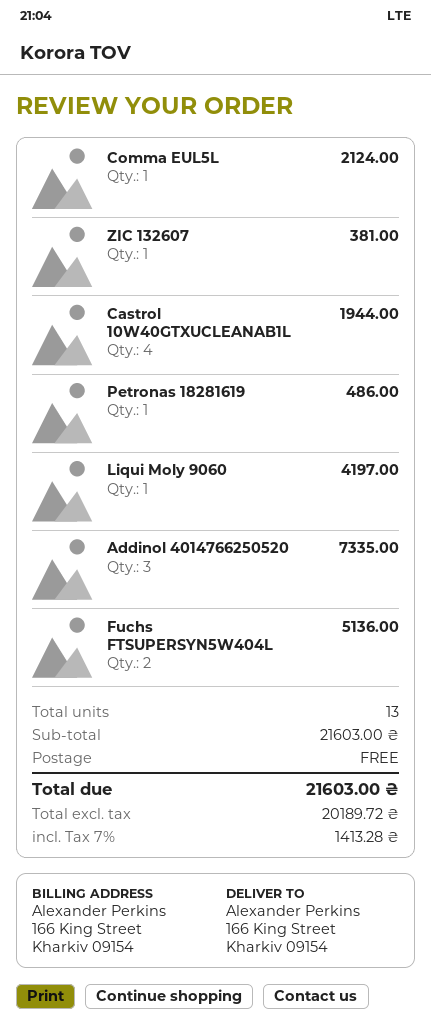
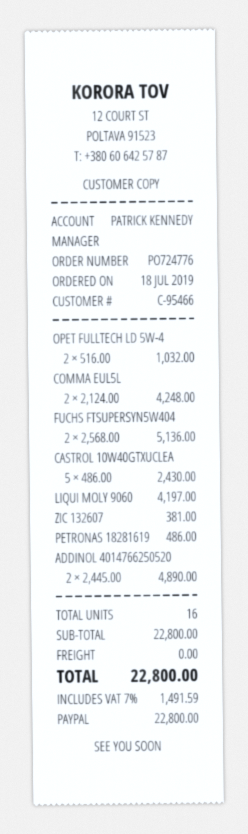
Comma EUL5L: 1 for 2124.00 -> 2 for 4248.00
Castrol 10W40GTXUCLEANAB1L: 4 for 1944.00 -> 5 for 2430.00
Addinol 4014766250520: 3 for 7335.00 -> 2 for 4890.00
OPET FULLTECH LD 5W-4: none -> 2 for 1032.00
total quantity: 13 -> 16
subtotal: 21603.00 -> 22800.00
tax: 7% = 1413.28 -> 7% = 1491.59
total: 21603.00 -> 22800.00

